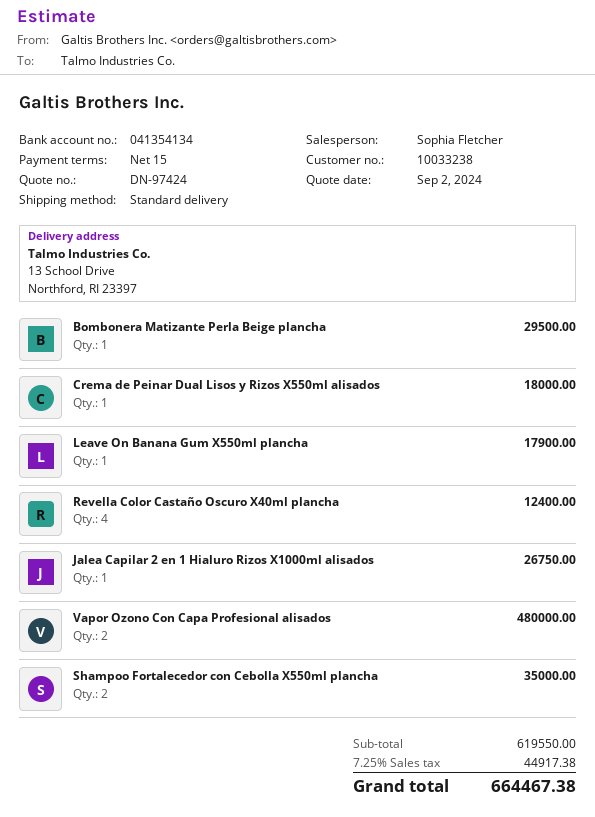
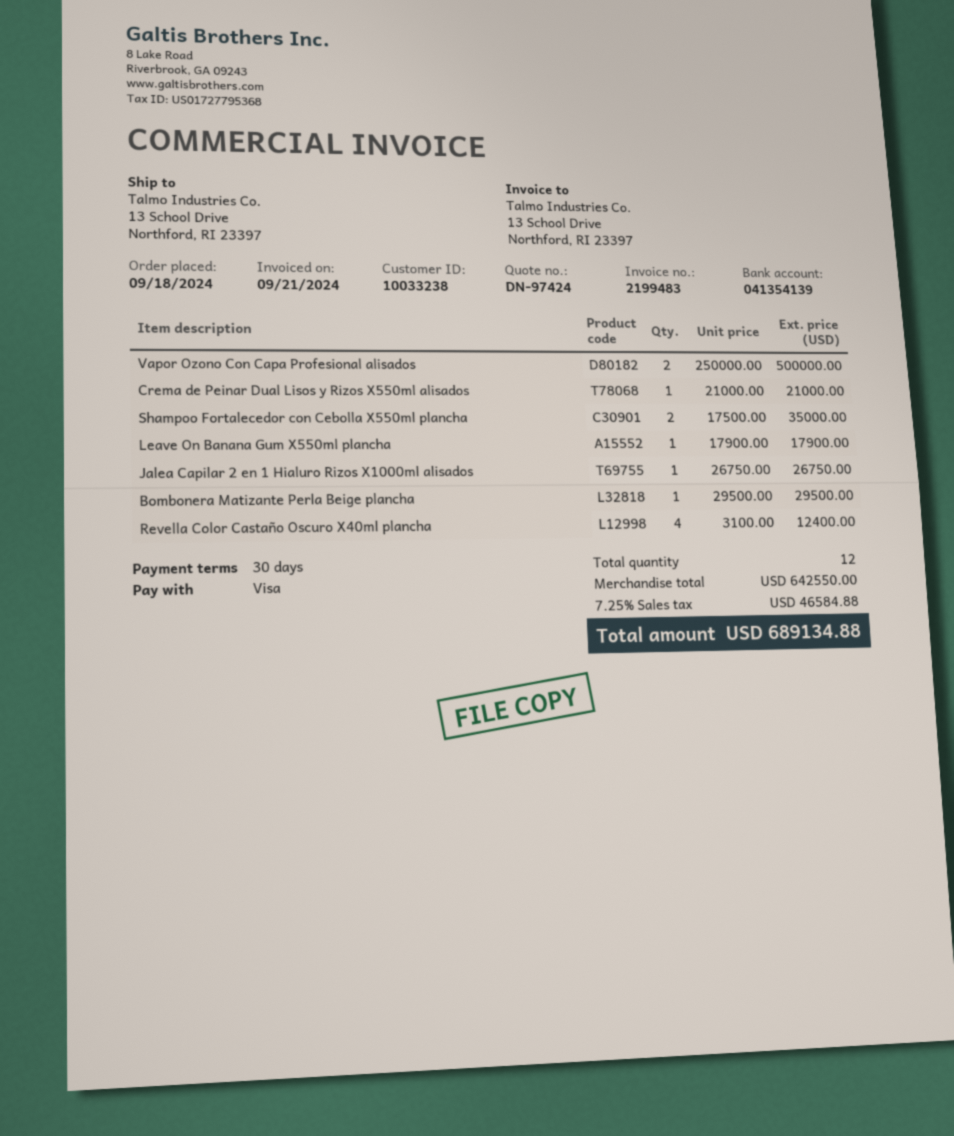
payment terms: 15 days -> 30 days
bank account: 041354134 -> 041354139
Crema de Peinar Dual Lisos y Rizos X550ml alisados: 1 for 18000.00 -> 1 for 21000.00
Vapor Ozono Con Capa Profesional alisados: 2 for 480000.00 -> 2 for 500000.00
subtotal: 619550.00 -> 642550.00
tax: 7.25% = 44917.38 -> 7.25% = 46584.88
total: 664467.38 -> 689134.88

